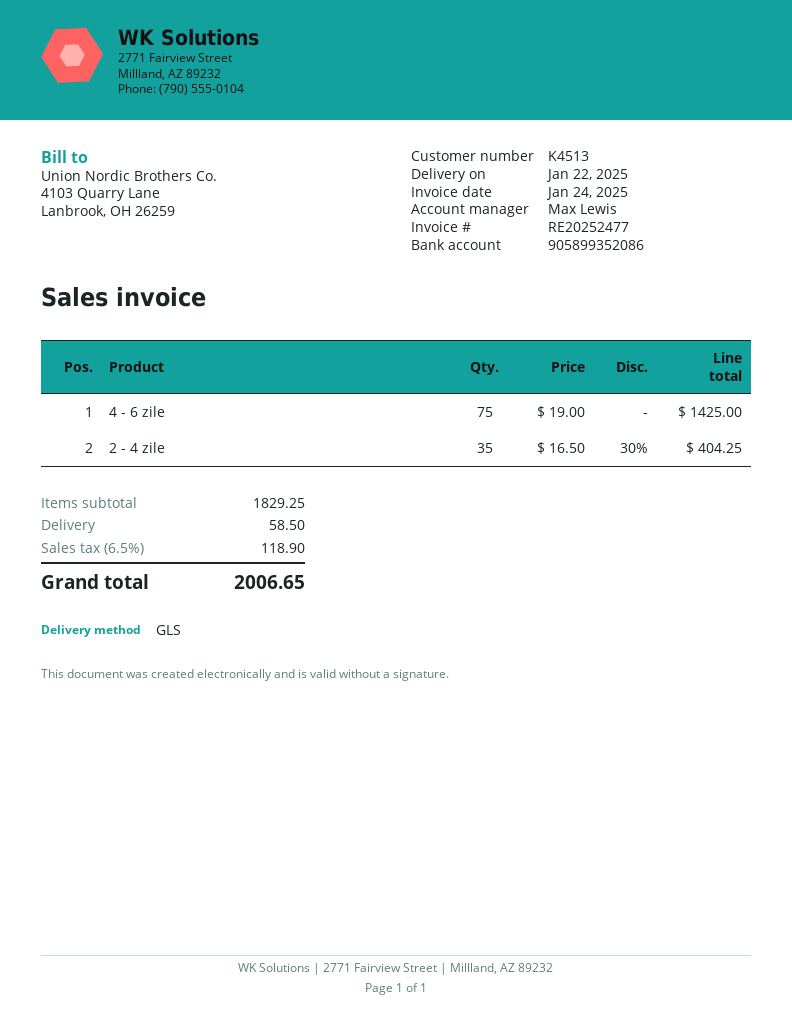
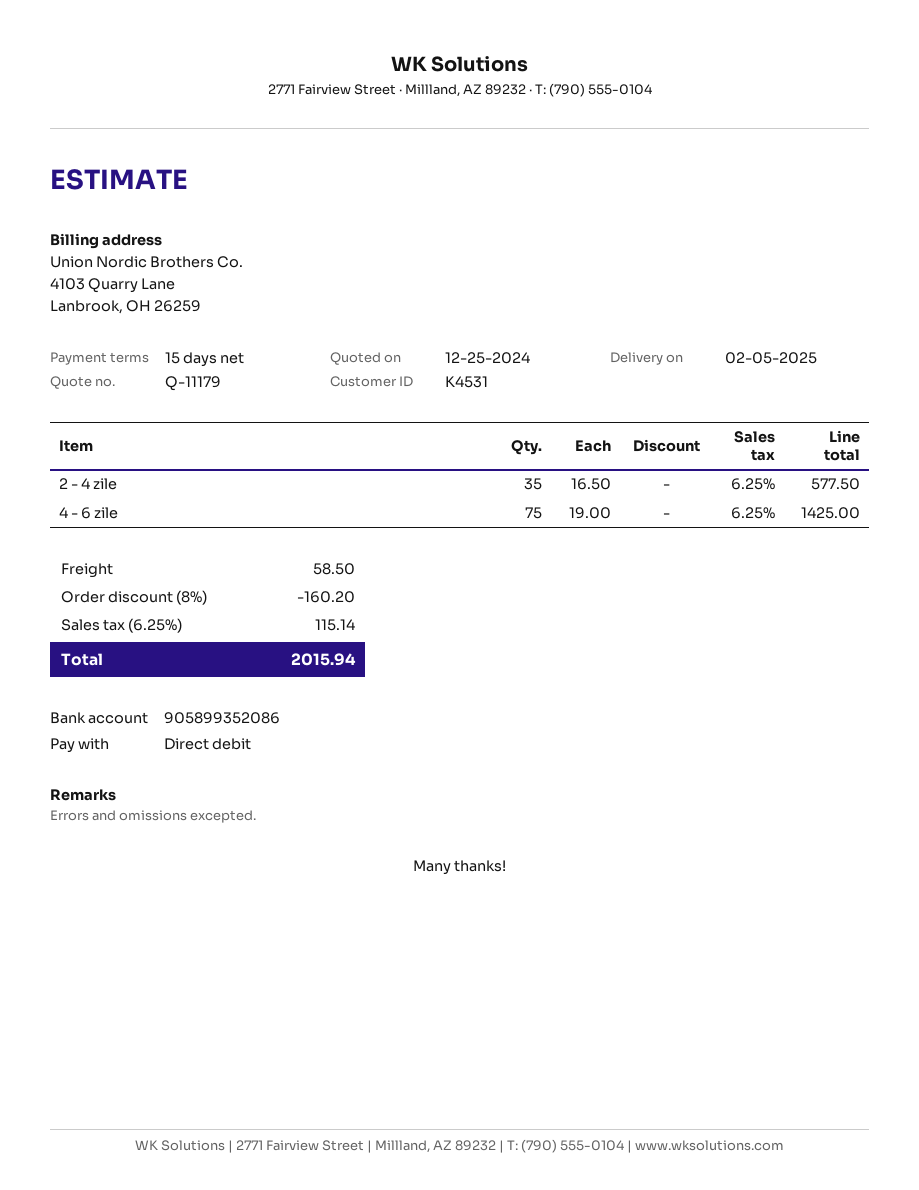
delivery date: 2025-01-22 -> 2025-02-05
customer number: K4513 -> K4531
2 - 4 zile: 35 x 16.50 - 30% = 404.25 -> 35 x 16.50 = 577.50
discount: none -> 8% = 160.20
tax: 6.5% = 118.90 -> 6.25% = 115.14
total: 2006.65 -> 2015.94

